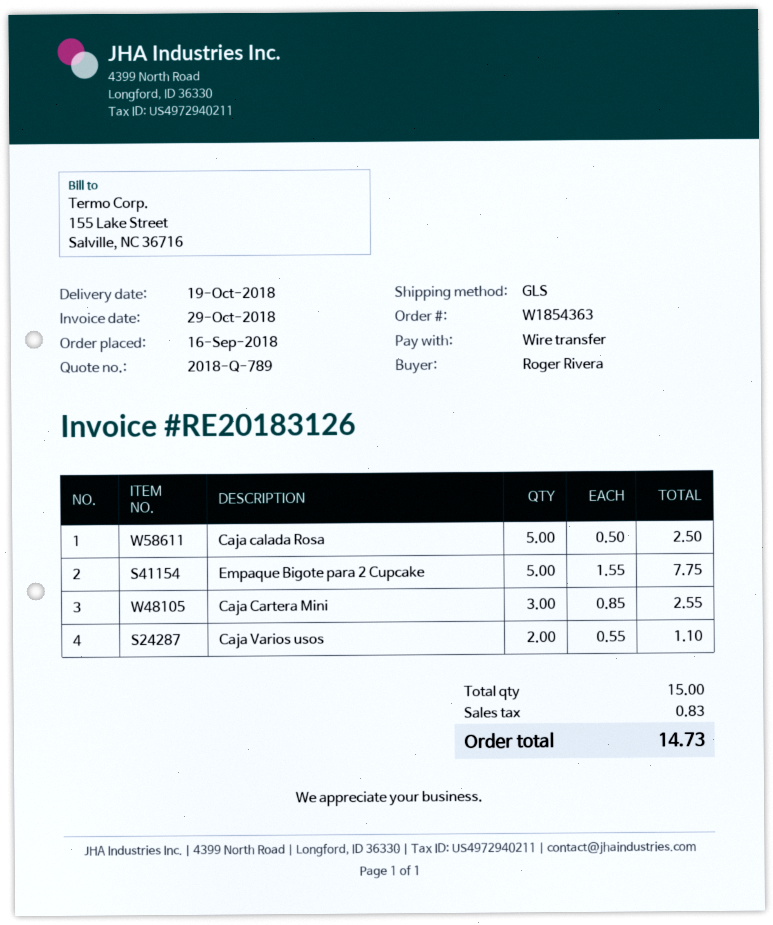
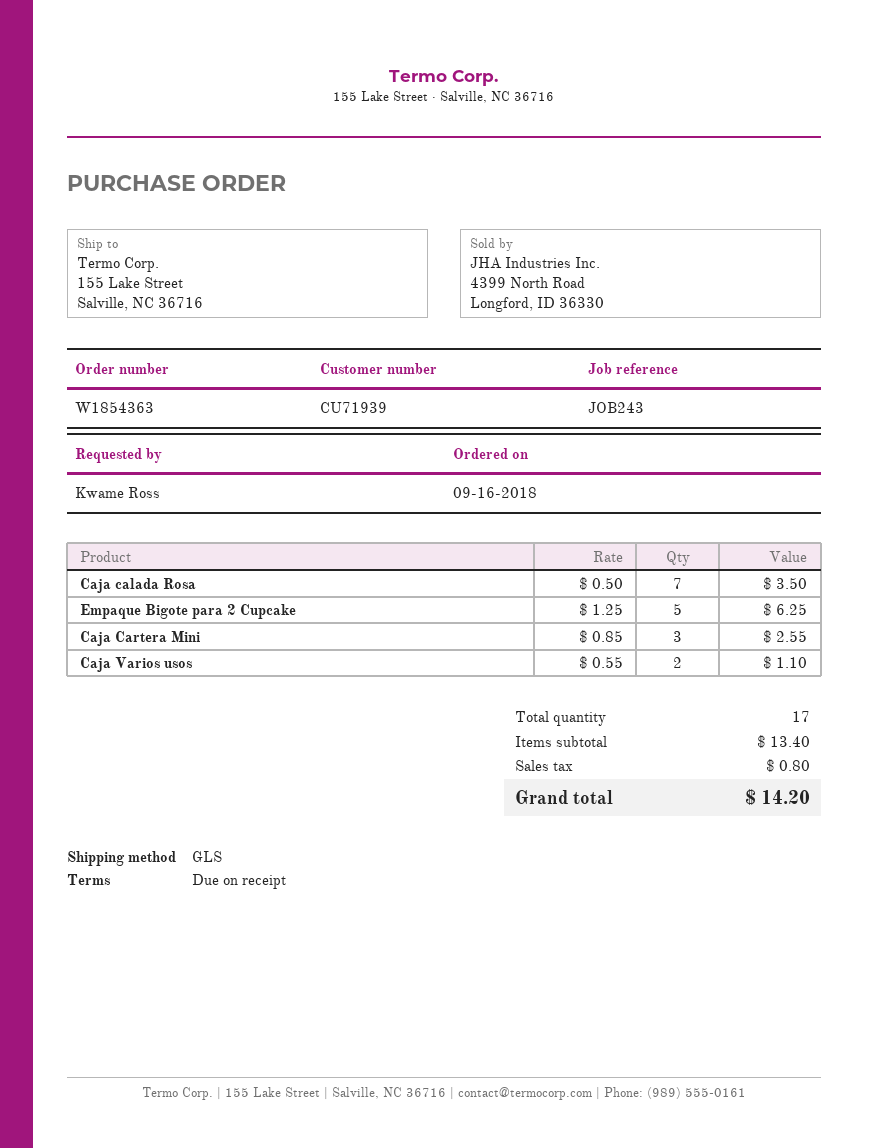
ordered by: Roger Rivera -> Kwame Ross
Caja calada Rosa: 5 x 0.50 = 2.50 -> 7 x 0.50 = 3.50
Empaque Bigote para 2 Cupcake: 5 x 1.55 = 7.75 -> 5 x 1.25 = 6.25
total quantity: 15 -> 17
tax: 0.83 -> 0.80
total: 14.73 -> 14.20

